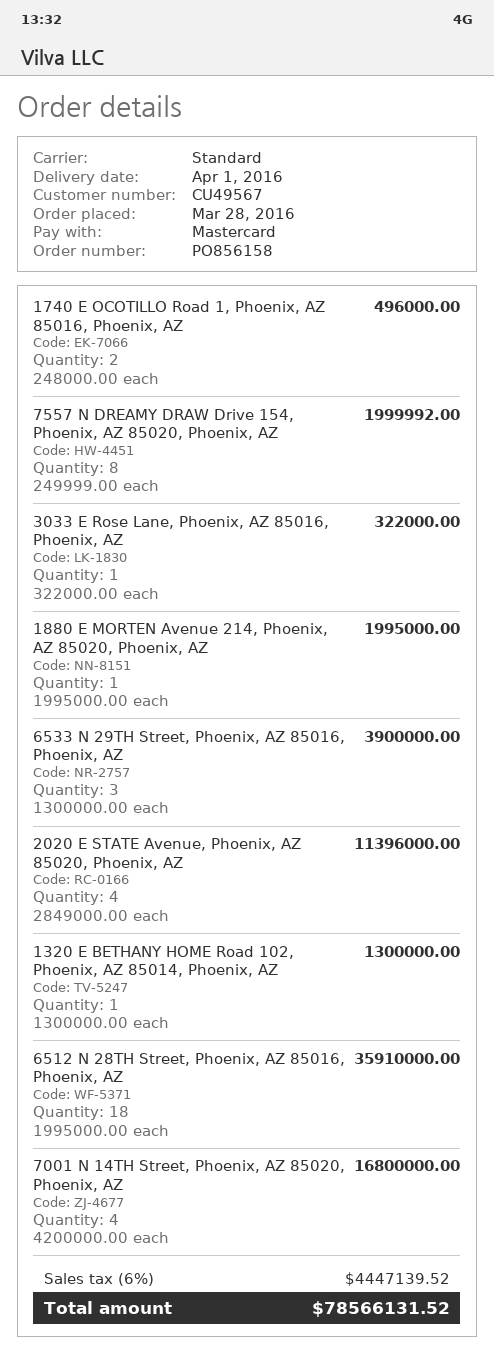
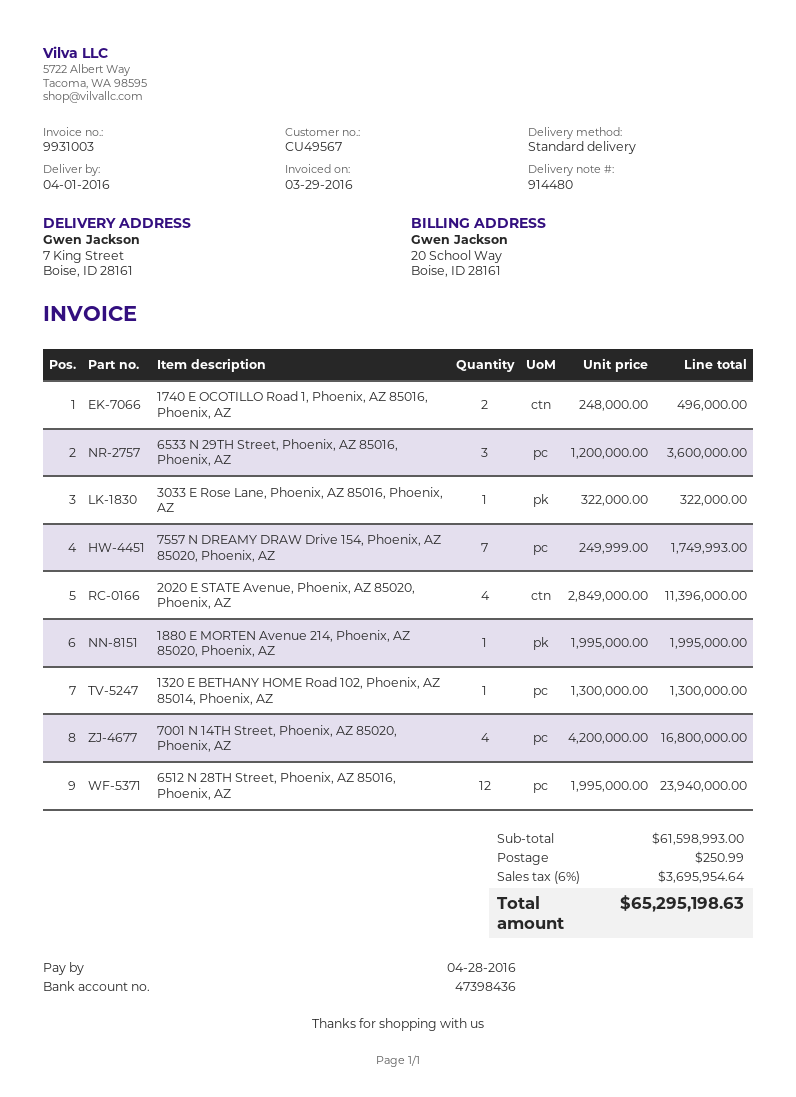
7557 N DREAMY DRAW Drive 154, Phoenix, AZ 85020, Phoenix, AZ: 8 x 249999.00 = 1999992.00 -> 7 x 249999.00 = 1749993.00
6533 N 29TH Street, Phoenix, AZ 85016, Phoenix, AZ: 3 x 1300000.00 = 3900000.00 -> 3 x 1200000.00 = 3600000.00
6512 N 28TH Street, Phoenix, AZ 85016, Phoenix, AZ: 18 x 1995000.00 = 35910000.00 -> 12 x 1995000.00 = 23940000.00
shipping: none -> 250.99
tax: 6% = 4447139.52 -> 6% = 3695954.64
total: 78566131.52 -> 65295198.63

